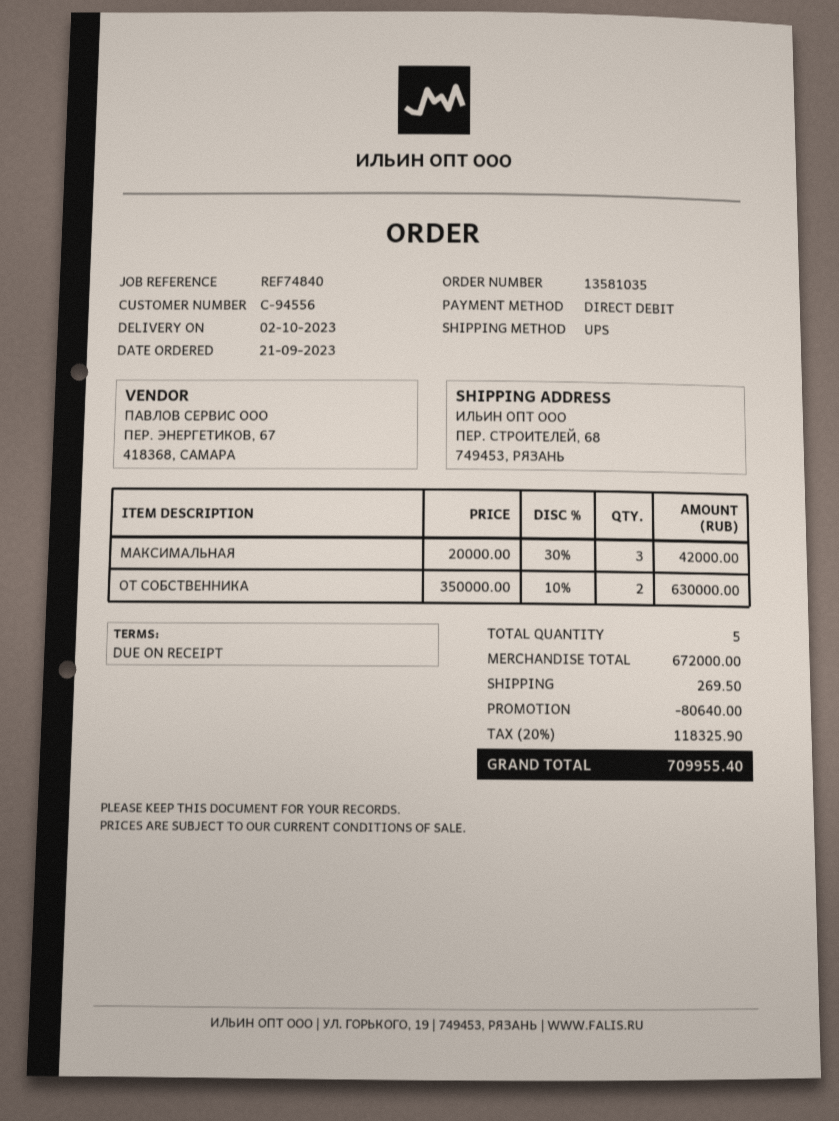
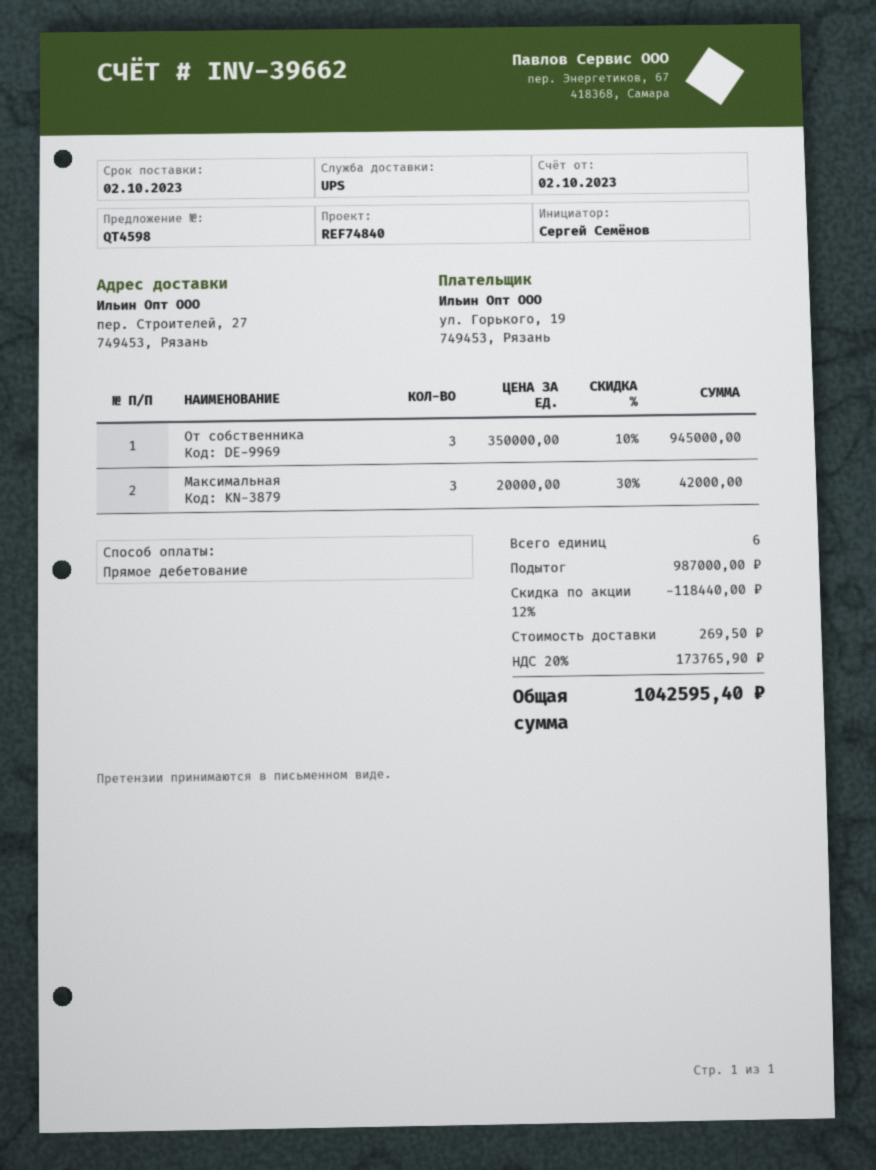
ship to: ПЕР. СТРОИТЕЛЕЙ, 68, 749453, РЯЗАНЬ -> пер. Строителей, 27, 749453, Рязань
ОТ СОБСТВЕННИКА: 2 x 350000.00 - 10% = 630000.00 -> 3 x 350000.00 - 10% = 945000.00
total quantity: 5 -> 6
subtotal: 672000.00 -> 987000.00
discount: 80640.00 -> 118440.00
tax: 20% = 118325.90 -> 20% = 173765.90
total: 709955.40 -> 1042595.40

